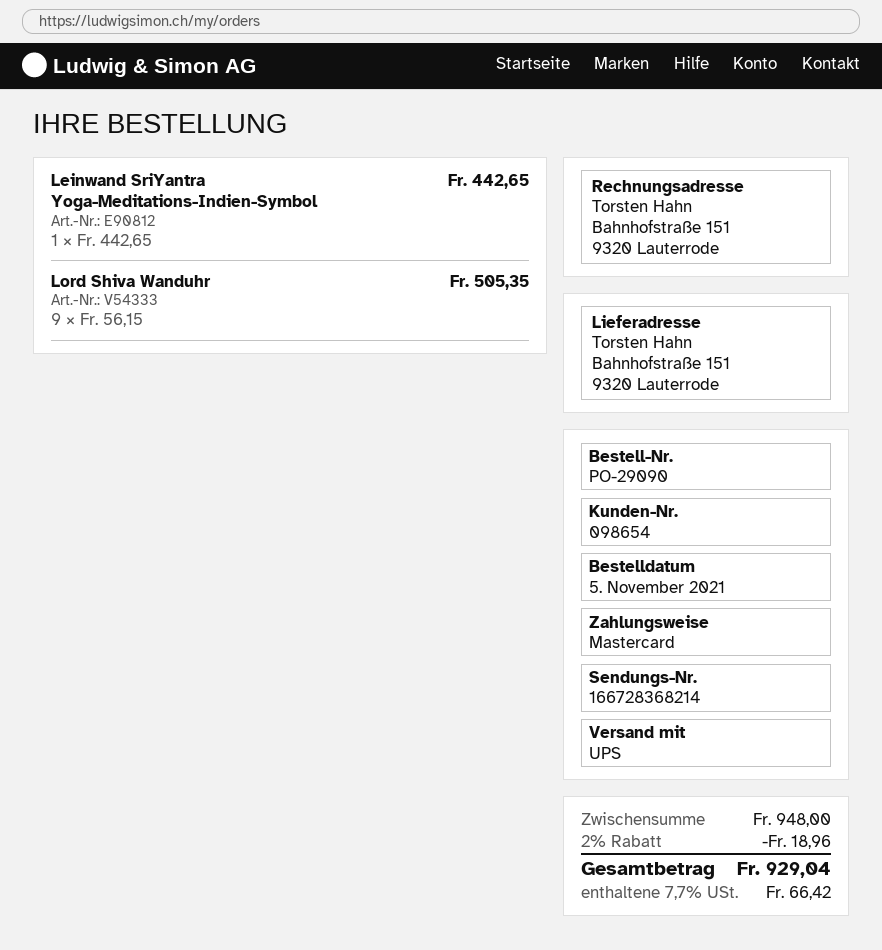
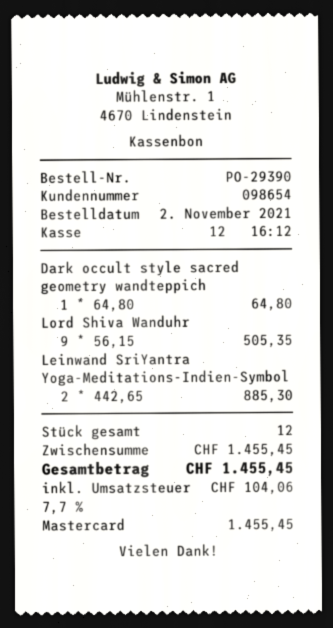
order number: PO-29090 -> PO-29390
order date: 2021-11-05 -> 2021-11-02
Leinwand SriYantra Yoga-Meditations-Indien-Symbol: 1 x 442.65 = 442.65 -> 2 x 442.65 = 885.30
Dark occult style sacred geometry wandteppich: none -> 1 x 64.80 = 64.80
subtotal: 948.00 -> 1455.45
discount: 2% = 18.96 -> none
tax: 7.7% = 66.42 -> 7.7% = 104.06
total: 929.04 -> 1455.45

